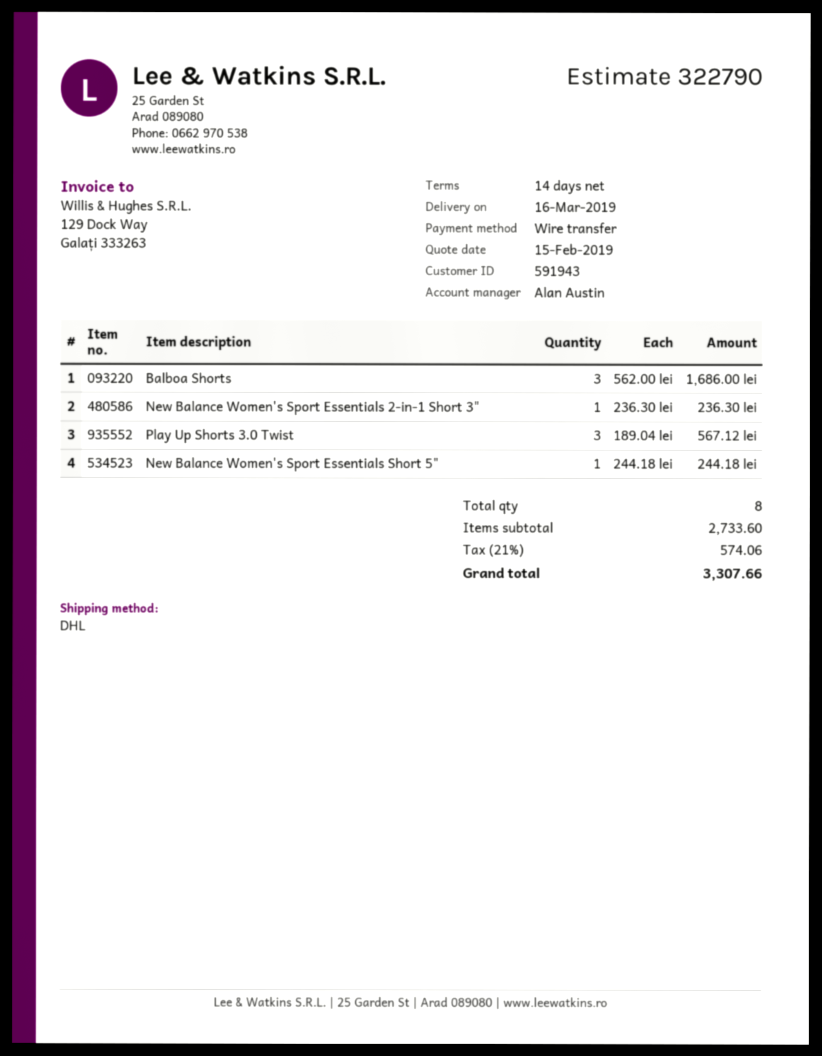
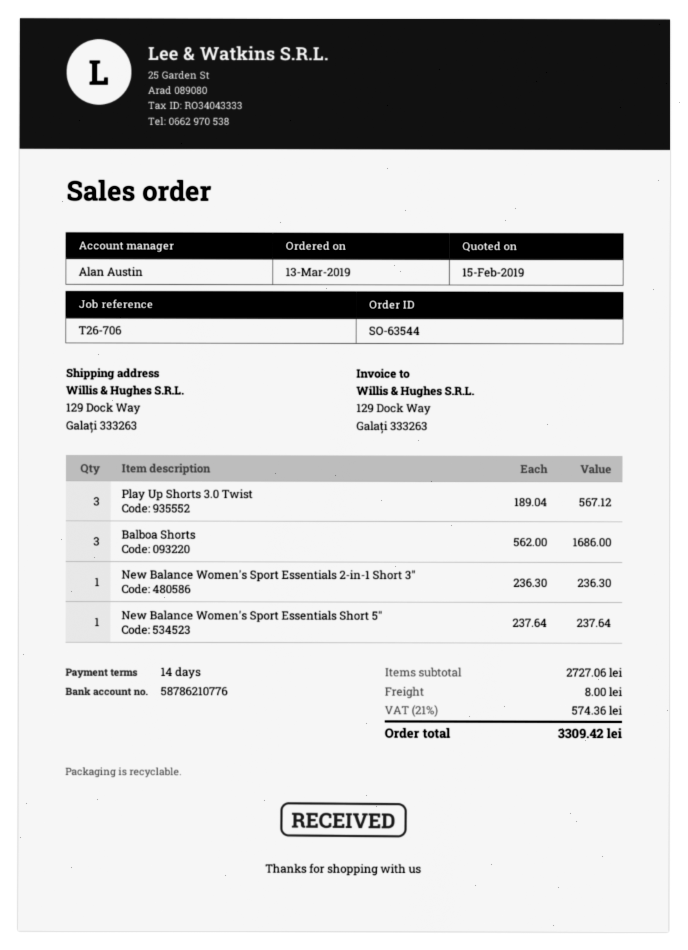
New Balance Women's Sport Essentials Short 5": 1 x 244.18 = 244.18 -> 1 x 237.64 = 237.64
subtotal: 2733.60 -> 2727.06
shipping: none -> 8.00
tax: 21% = 574.06 -> 21% = 574.36
total: 3307.66 -> 3309.42

